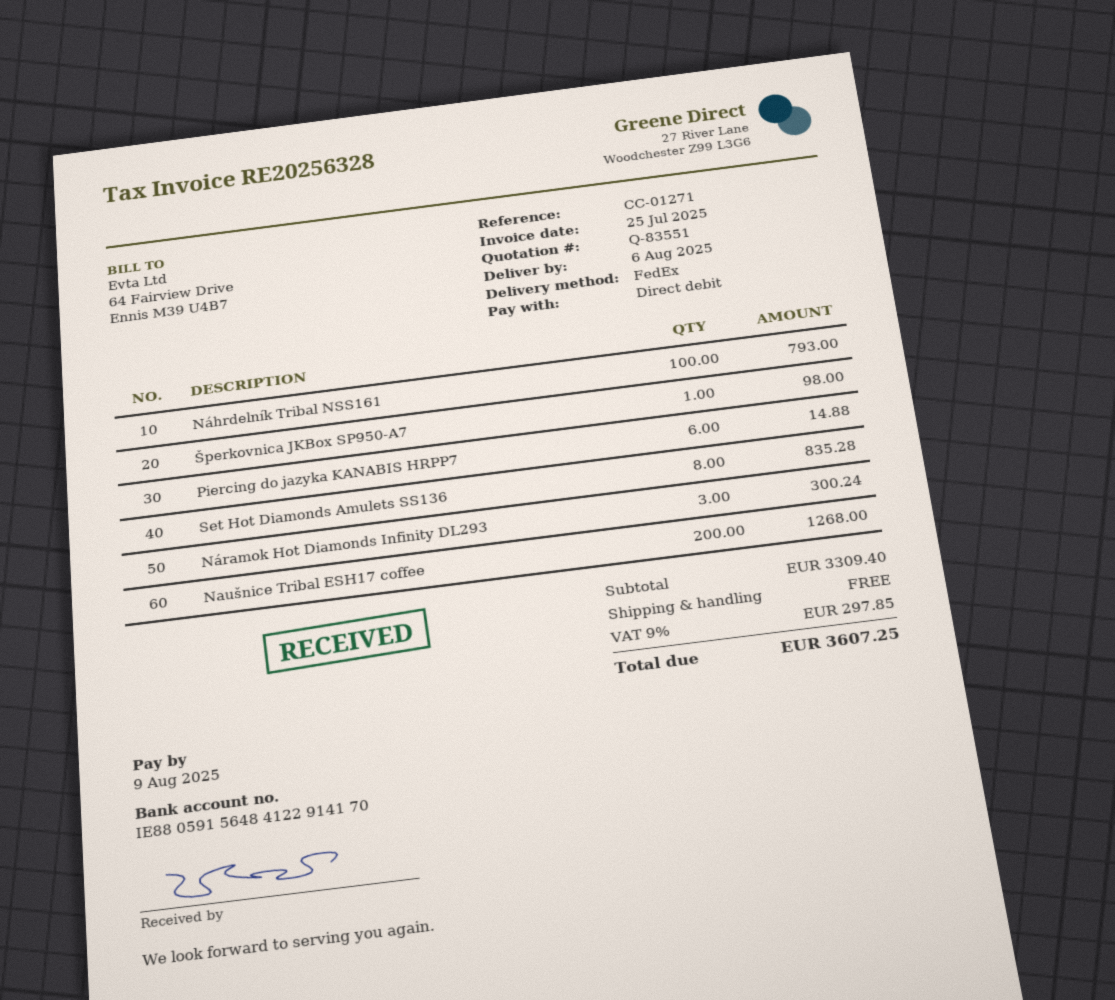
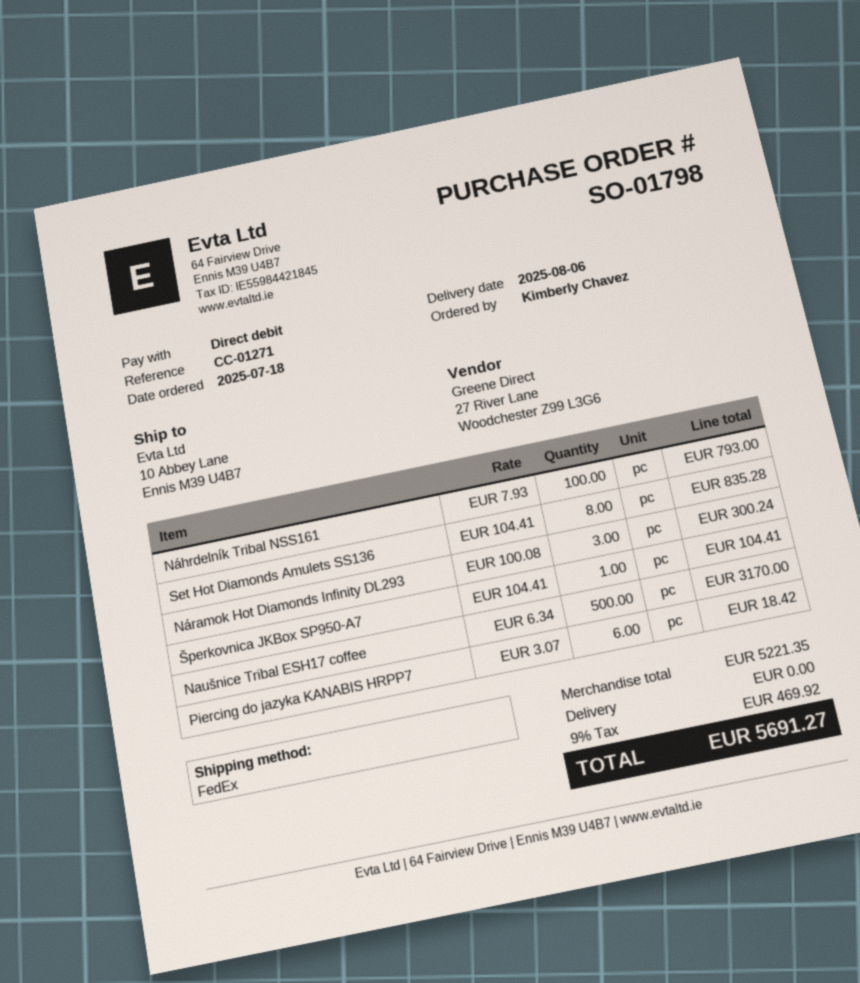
Šperkovnica JKBox SP950-A7: 1 for 98.00 -> 1 for 104.41
Piercing do jazyka KANABIS HRPP7: 6 for 14.88 -> 6 for 18.42
Naušnice Tribal ESH17 coffee: 200 for 1268.00 -> 500 for 3170.00
subtotal: 3309.40 -> 5221.35
tax: 9% = 297.85 -> 9% = 469.92
total: 3607.25 -> 5691.27

